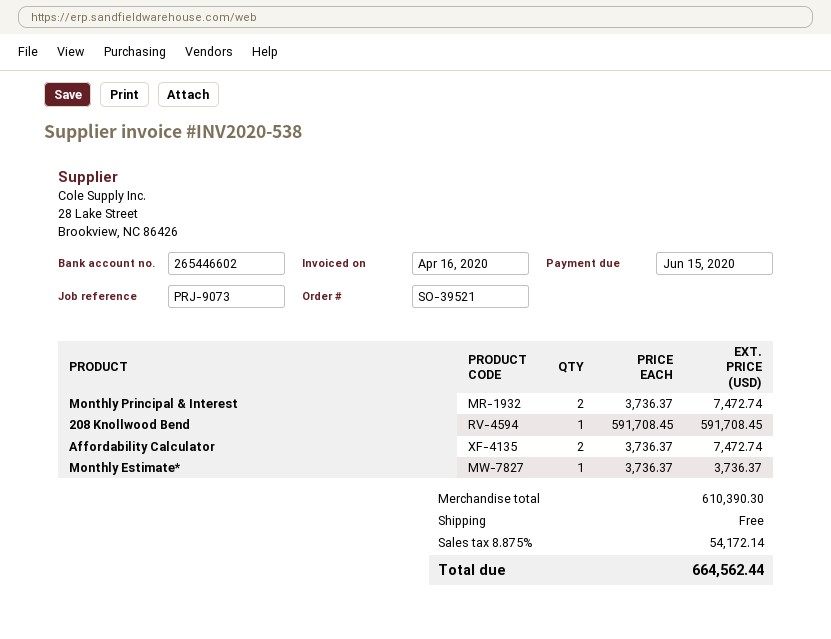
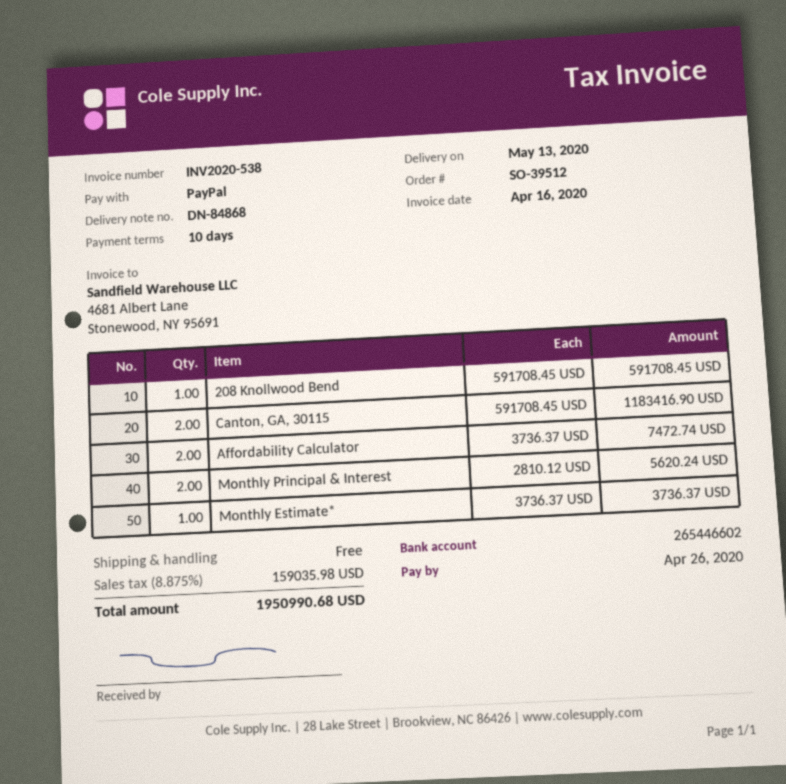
order number: SO-39521 -> SO-39512
due date: 2020-06-15 -> 2020-04-26
Monthly Principal & Interest: 2 x 3736.37 = 7472.74 -> 2 x 2810.12 = 5620.24
Canton, GA, 30115: none -> 2 x 591708.45 = 1183416.90
tax: 8.875% = 54172.14 -> 8.875% = 159035.98
total: 664562.44 -> 1950990.68

